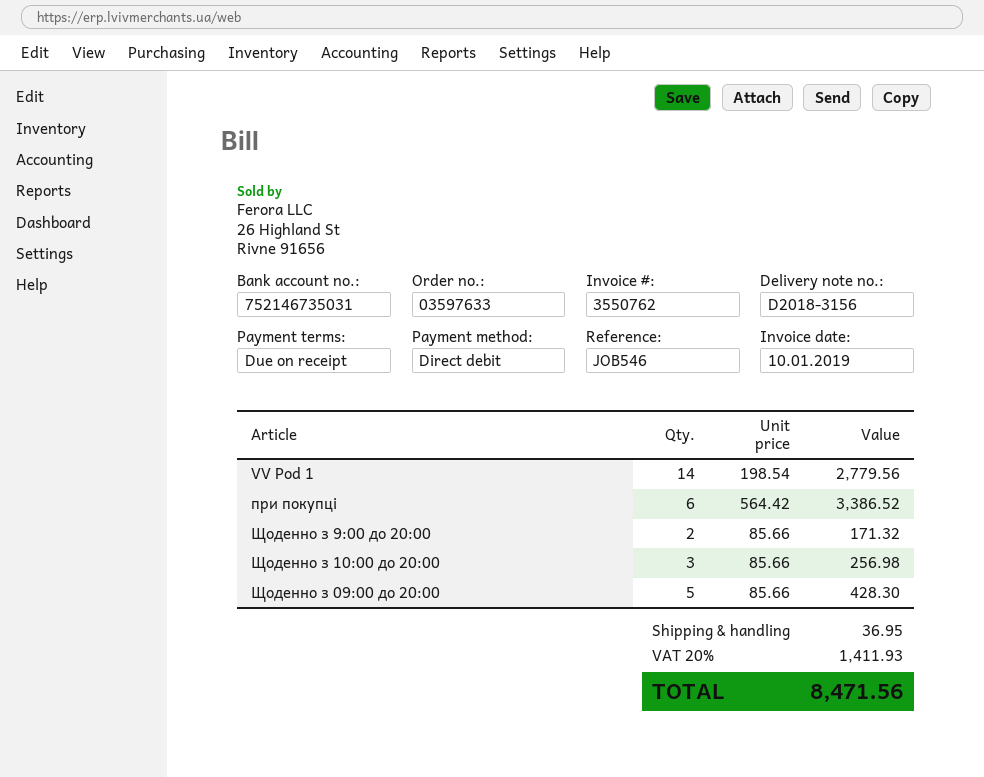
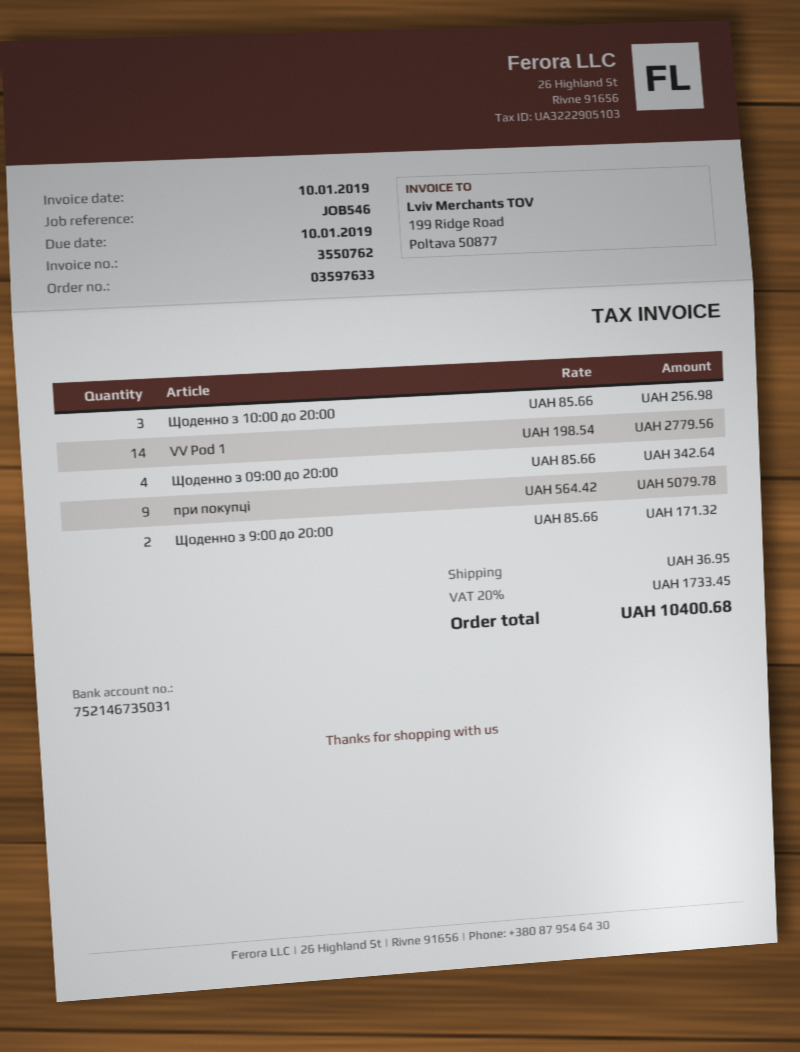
при покупці: 6 x 564.42 = 3386.52 -> 9 x 564.42 = 5079.78
Щоденно з 09:00 до 20:00: 5 x 85.66 = 428.30 -> 4 x 85.66 = 342.64
tax: 20% = 1411.93 -> 20% = 1733.45
total: 8471.56 -> 10400.68

